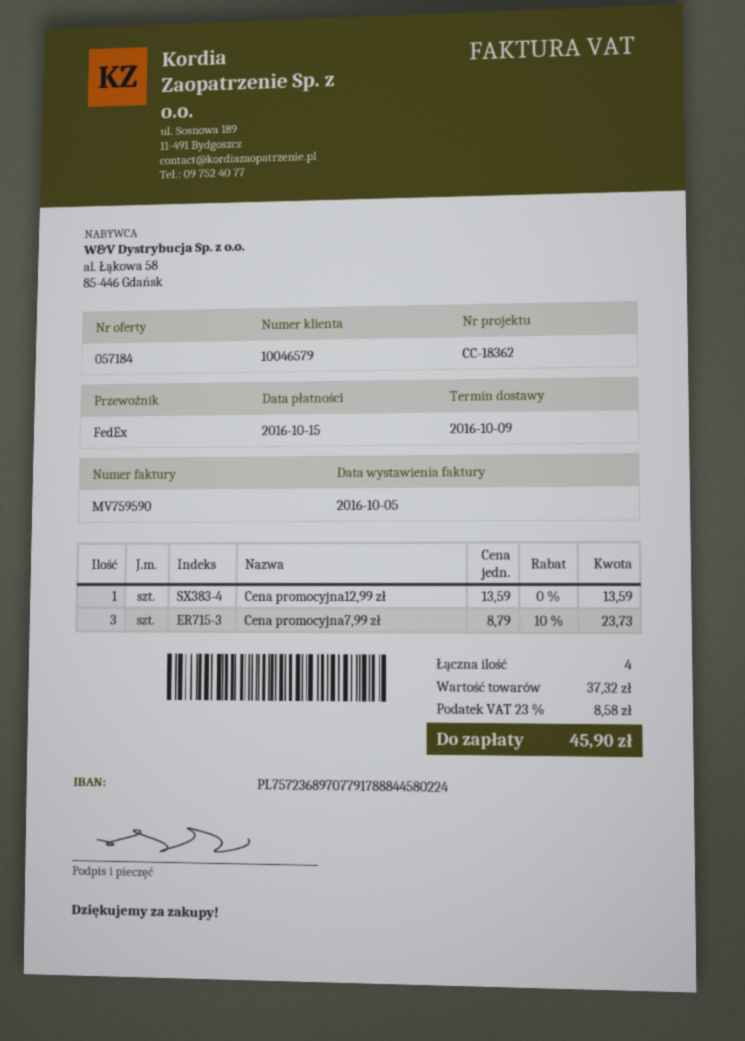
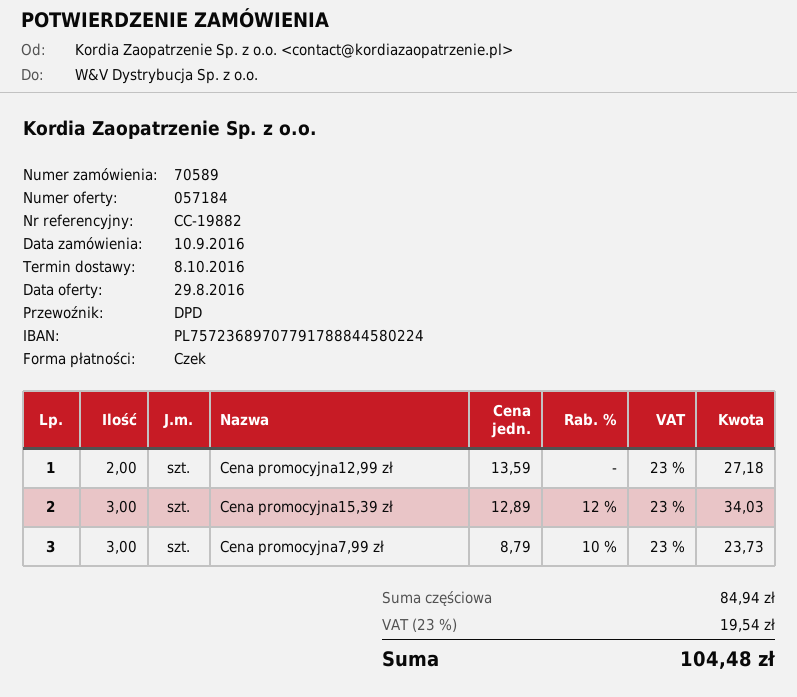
delivery date: 2016-10-09 -> 2016-10-08
reference: CC-18362 -> CC-19882
shipping method: FedEx -> DPD
Cena promocyjna12,99 zł: 1 x 13.59 = 13.59 -> 2 x 13.59 = 27.18
Cena promocyjna15,39 zł: none -> 3 x 12.89 - 12% = 34.03
subtotal: 37.32 -> 84.94
tax: 23% = 8.58 -> 23% = 19.54
total: 45.90 -> 104.48

